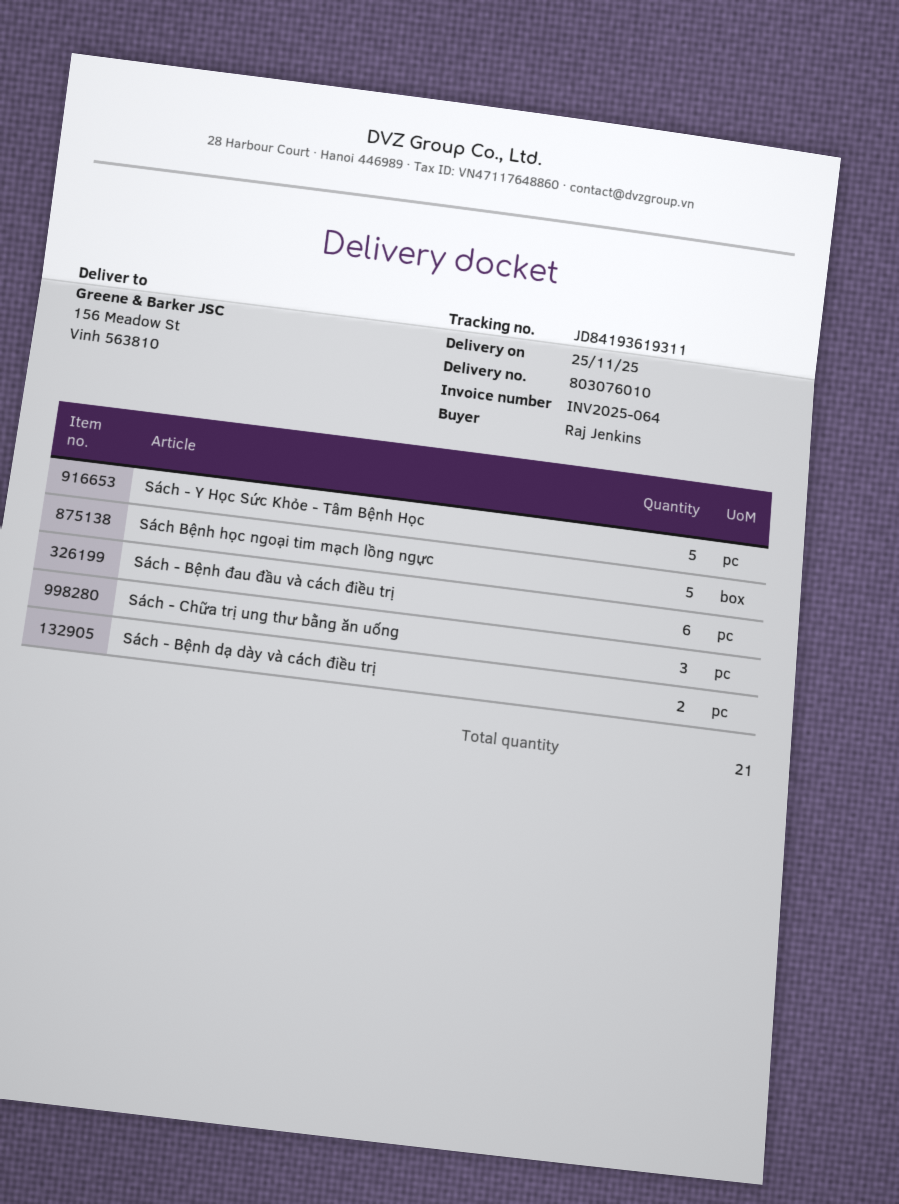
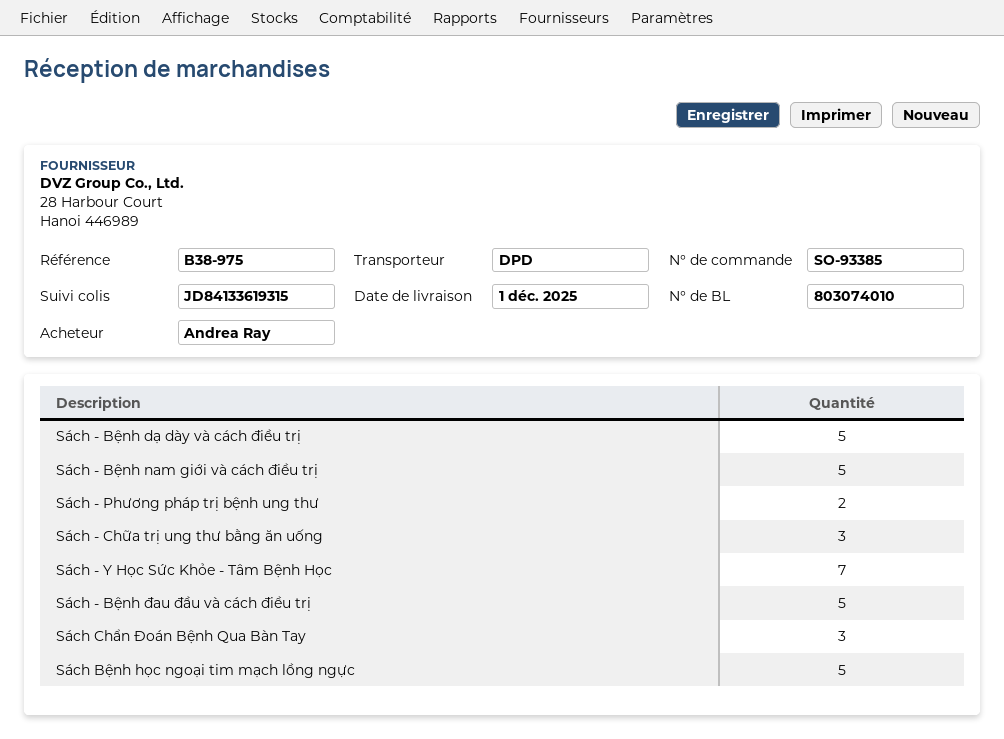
delivery note number: 803076010 -> 803074010
delivery date: 2025-11-25 -> 2025-12-01
ordered by: Raj Jenkins -> Andrea Ray
tracking number: JD84193619311 -> JD84133619315
Sách - Y Học Sức Khỏe - Tâm Bệnh Học: 5 -> 7
Sách - Bệnh đau đầu và cách điều trị: 6 -> 5
Sách - Bệnh dạ dày và cách điều trị: 2 -> 5
Sách - Bệnh nam giới và cách điều trị: none -> 5
Sách - Phương pháp trị bệnh ung thư: none -> 2
Sách Chẩn Đoán Bệnh Qua Bàn Tay: none -> 3

